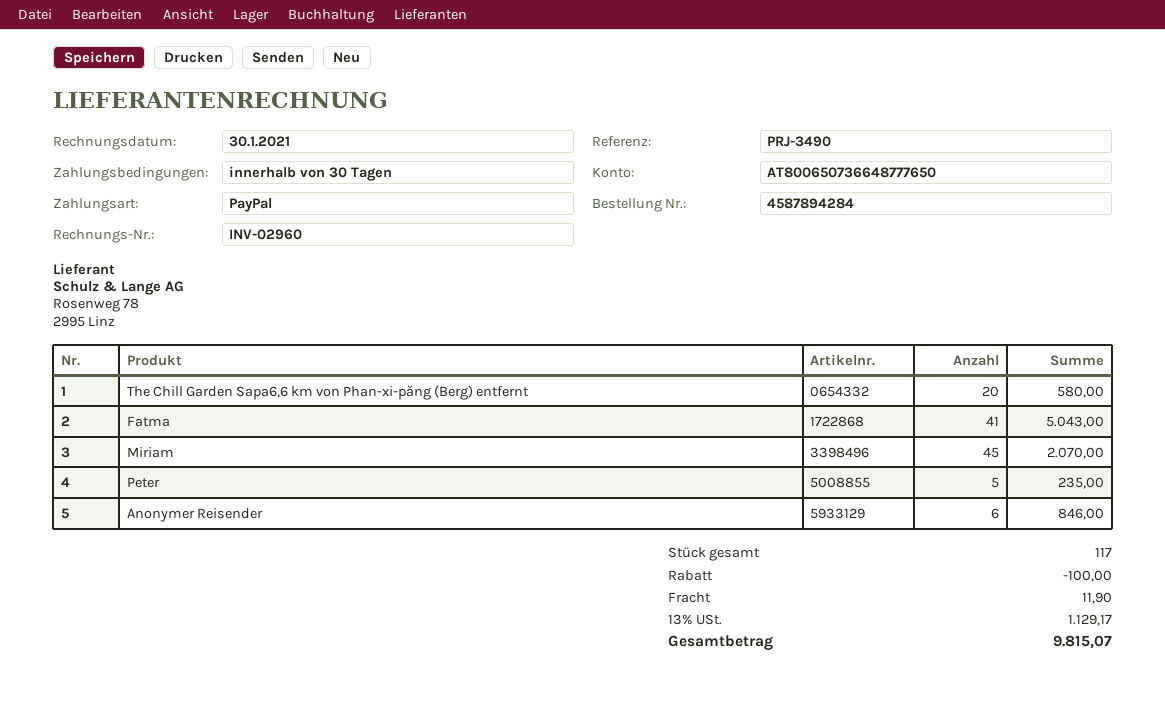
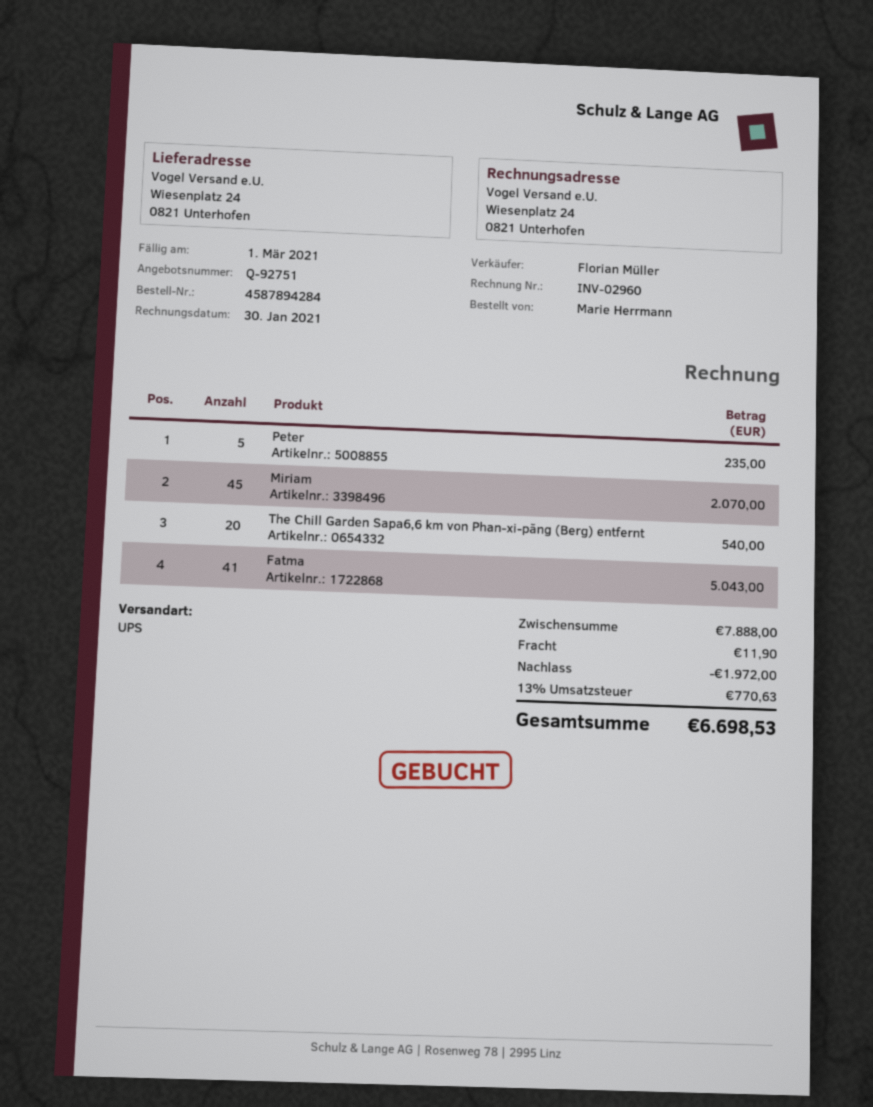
The Chill Garden Sapa6,6 km von Phan-xi-păng (Berg) entfernt: 20 for 580.00 -> 20 for 540.00
Anonymer Reisender: 6 for 846.00 -> none
discount: 100.00 -> 1972.00
tax: 13% = 1129.17 -> 13% = 770.63
total: 9815.07 -> 6698.53

